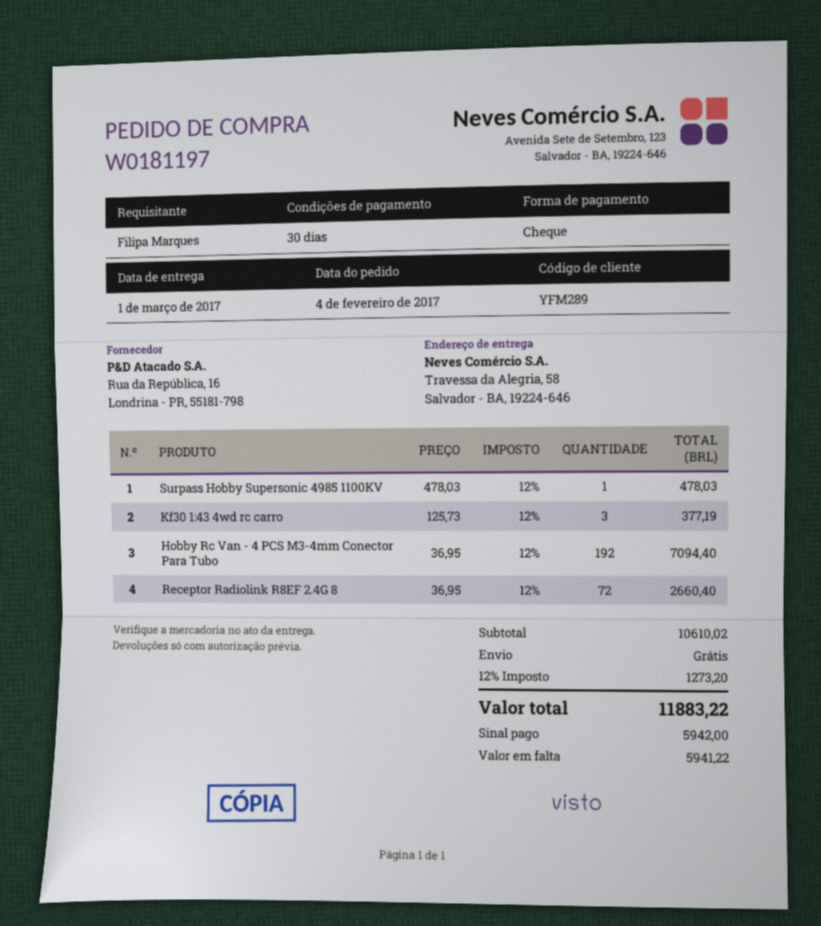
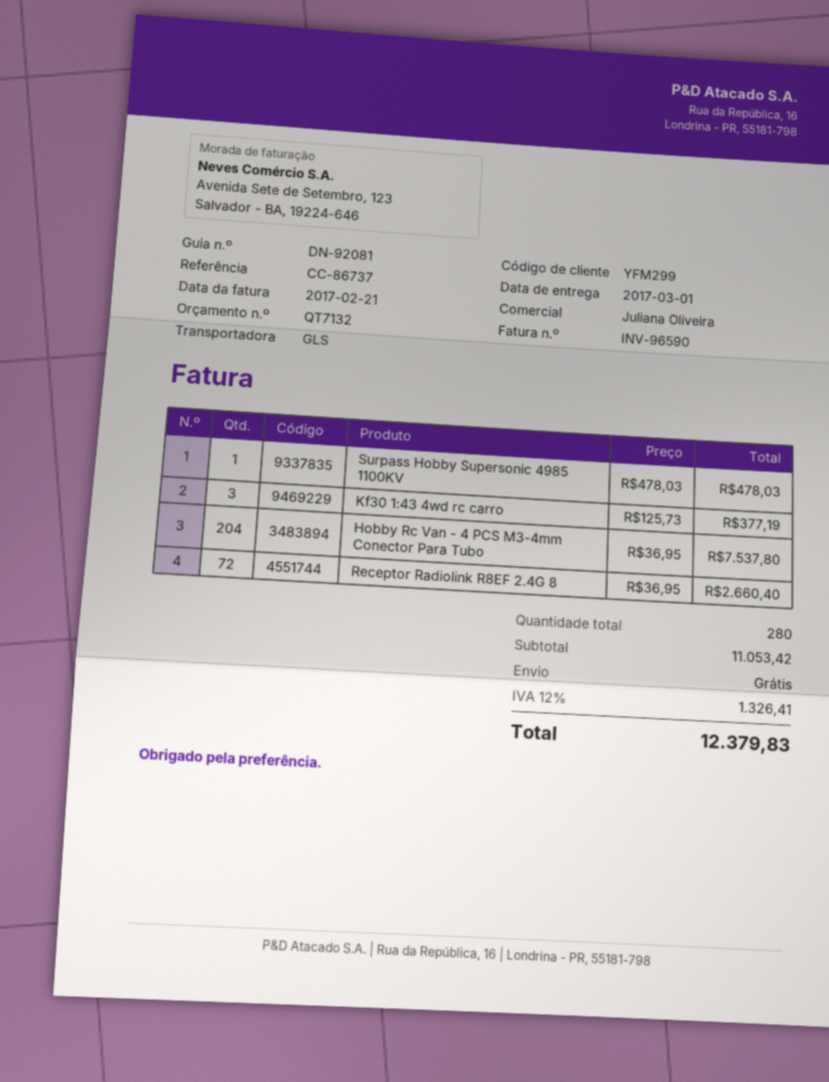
customer number: YFM289 -> YFM299
Hobby Rc Van - 4 PCS M3-4mm Conector Para Tubo: 192 x 36.95 = 7094.40 -> 204 x 36.95 = 7537.80
subtotal: 10610.02 -> 11053.42
tax: 12% = 1273.20 -> 12% = 1326.41
total: 11883.22 -> 12379.83

